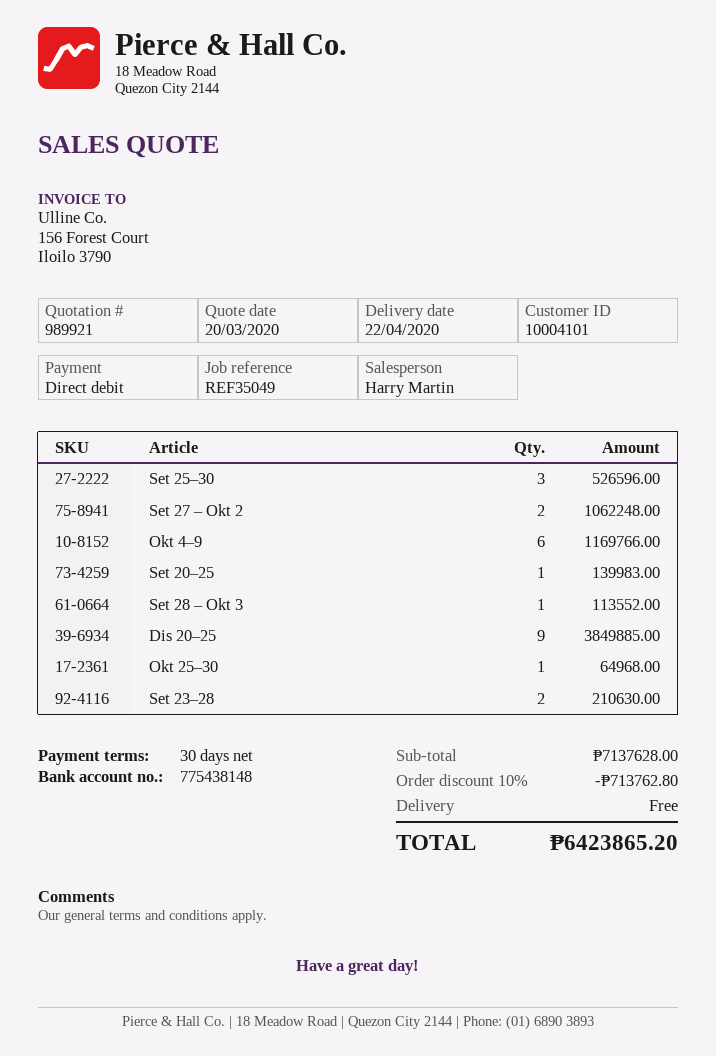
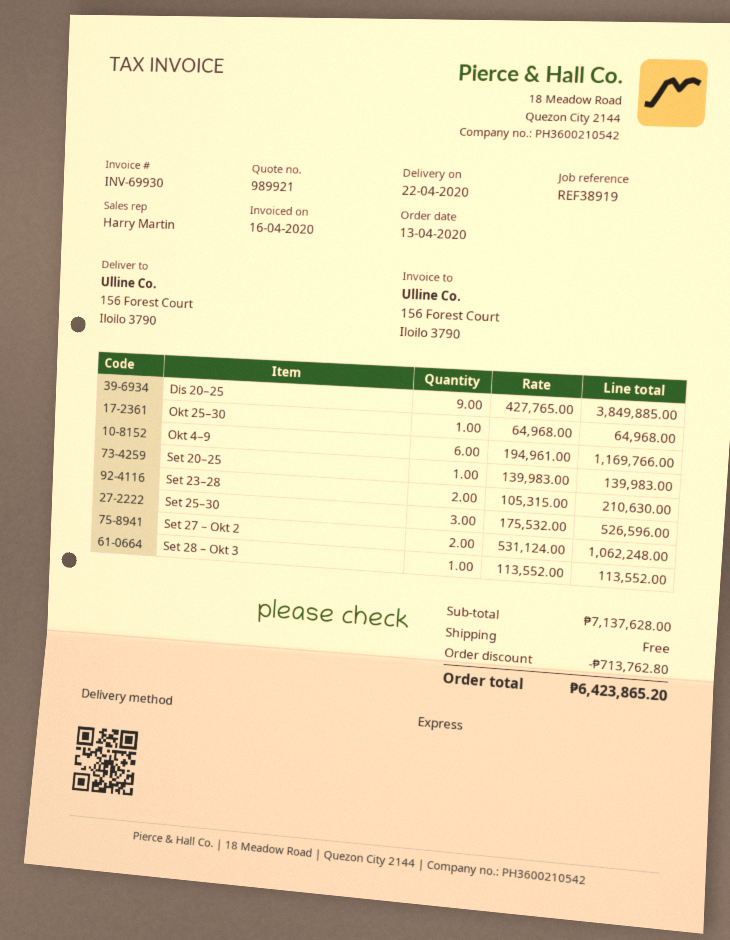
reference: REF35049 -> REF38919

